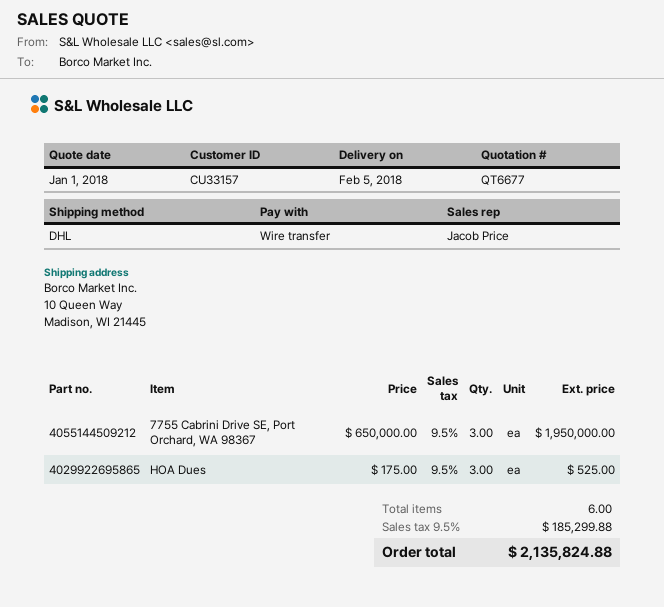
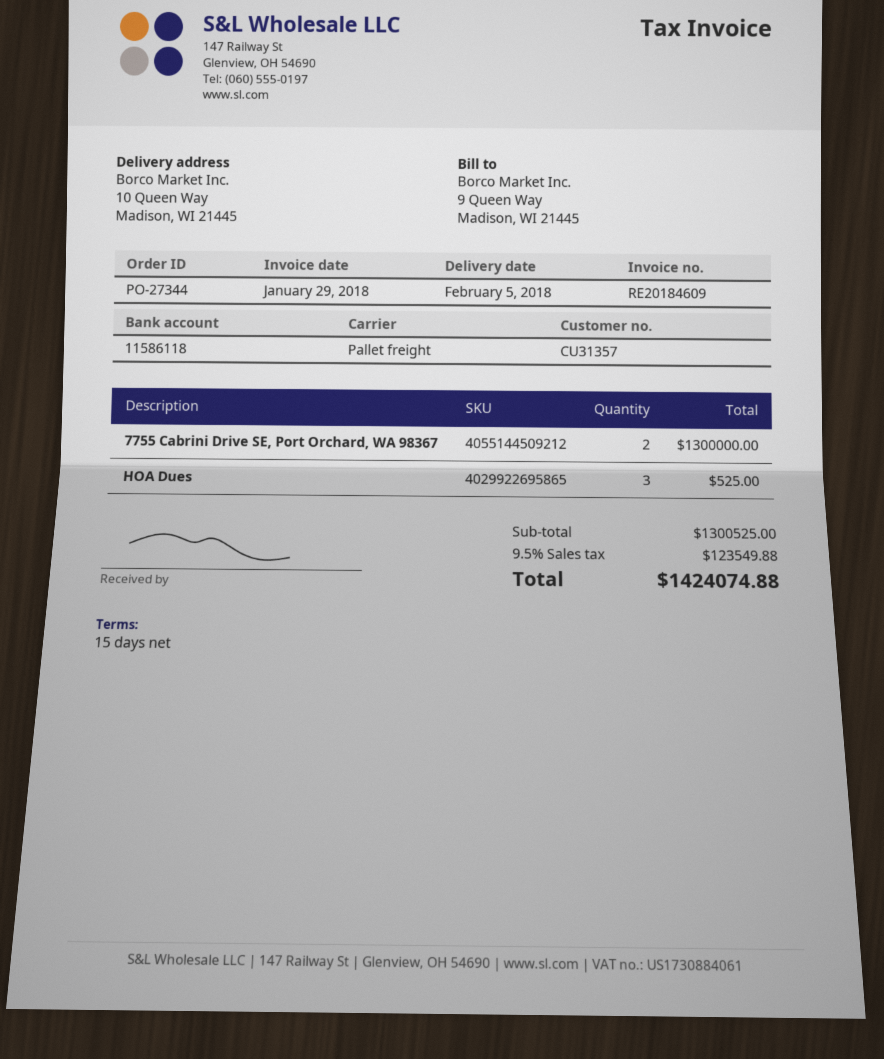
customer number: CU33157 -> CU31357
shipping method: DHL -> pallet freight
7755 Cabrini Drive SE, Port Orchard, WA 98367: 3 for 1950000.00 -> 2 for 1300000.00
tax: 9.5% = 185299.88 -> 9.5% = 123549.88
total: 2135824.88 -> 1424074.88

